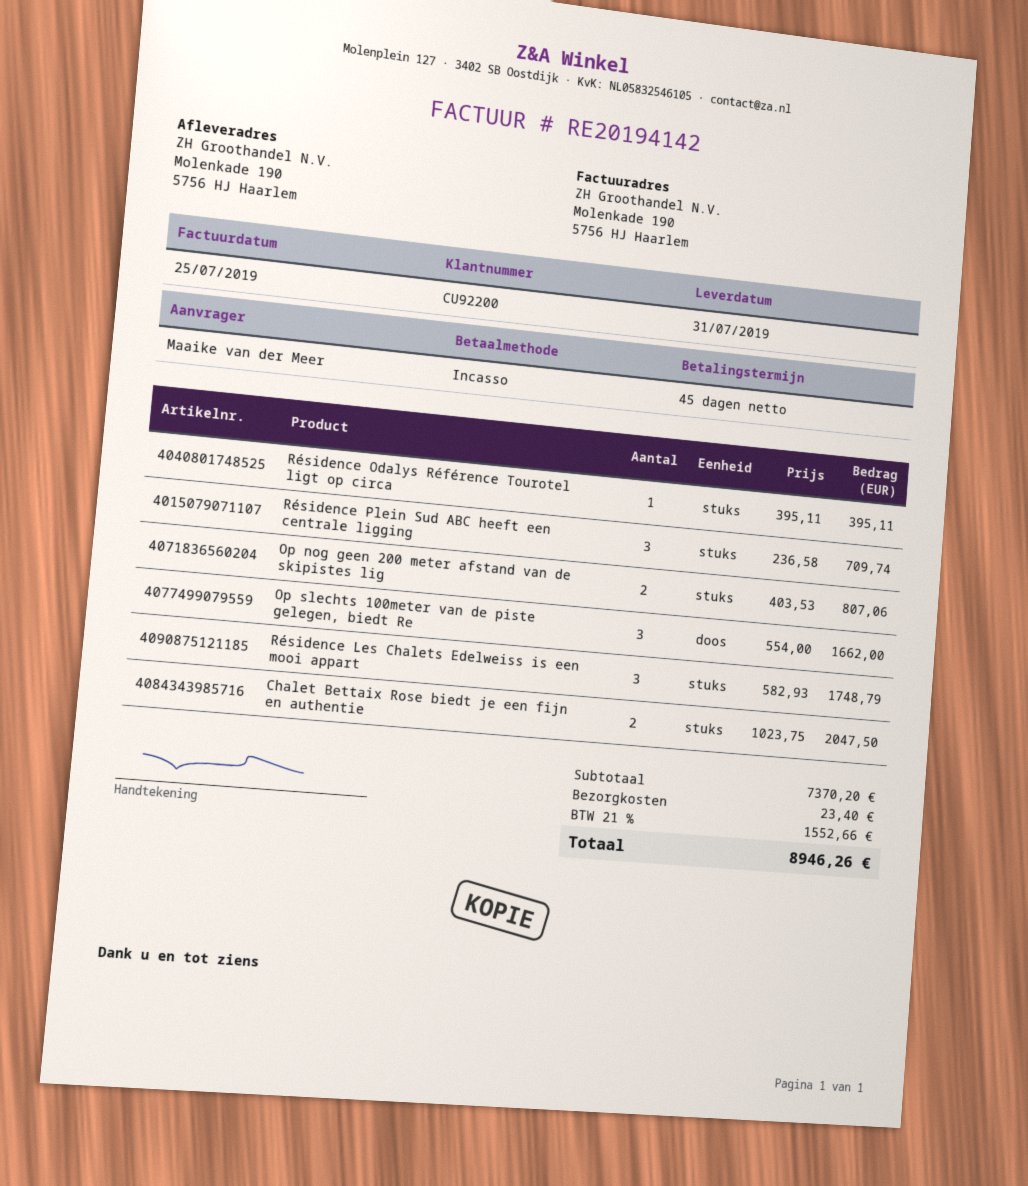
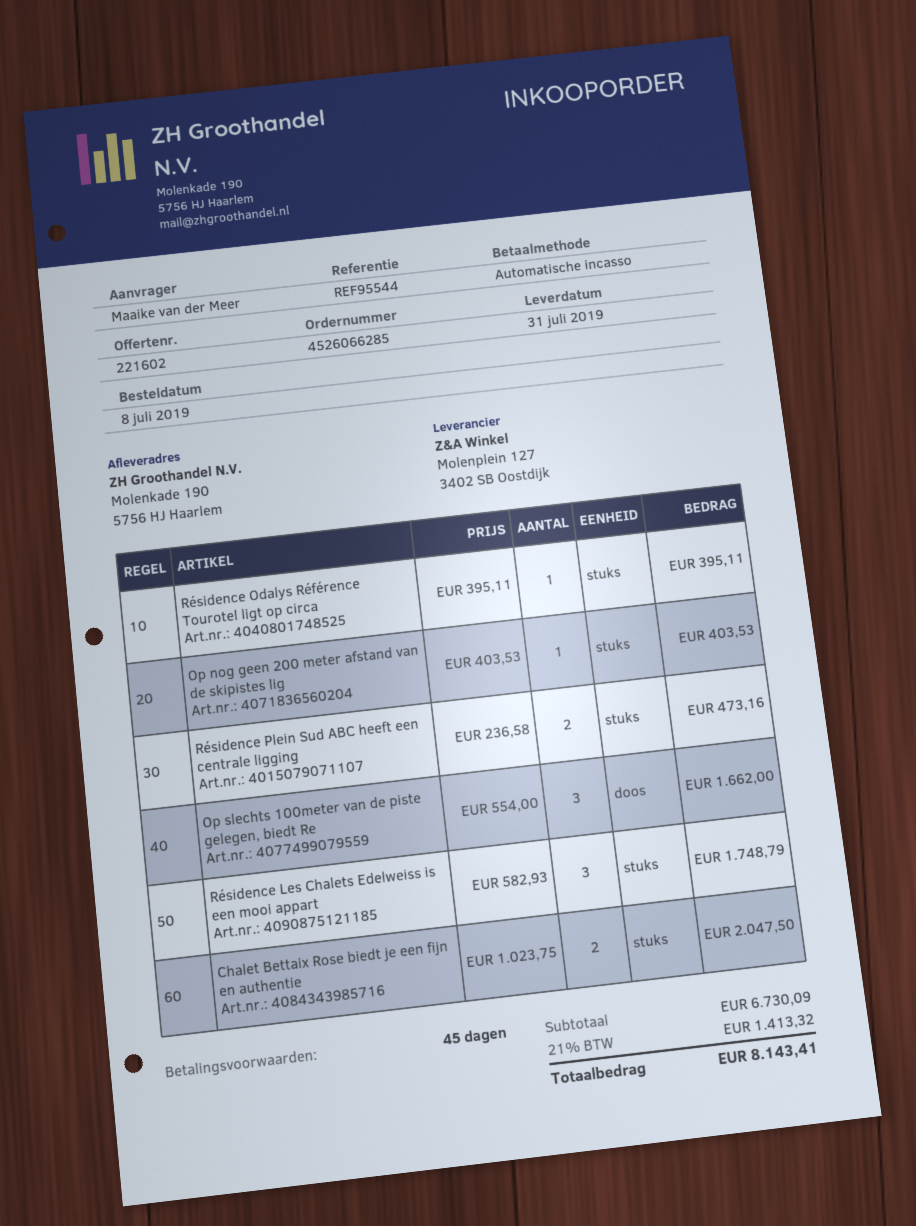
Résidence Plein Sud ABC heeft een centrale ligging: 3 x 236.58 = 709.74 -> 2 x 236.58 = 473.16
Op nog geen 200 meter afstand van de skipistes lig: 2 x 403.53 = 807.06 -> 1 x 403.53 = 403.53
subtotal: 7370.20 -> 6730.09
shipping: 23.40 -> none
tax: 21% = 1552.66 -> 21% = 1413.32
total: 8946.26 -> 8143.41

